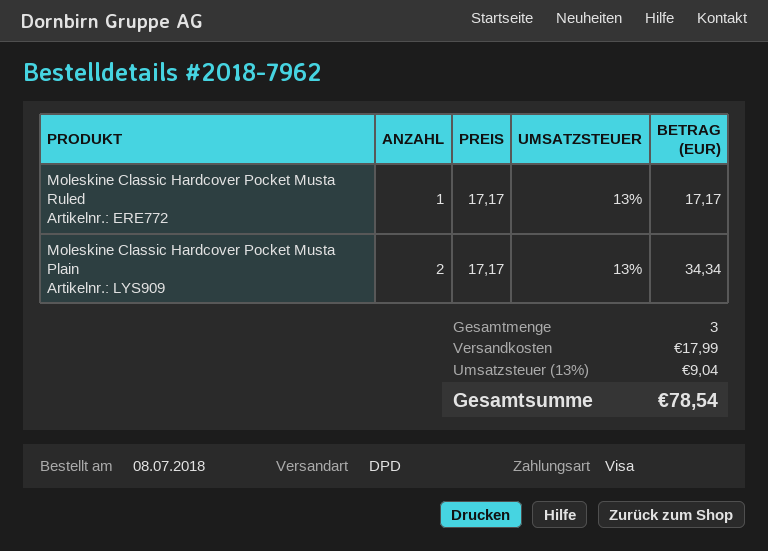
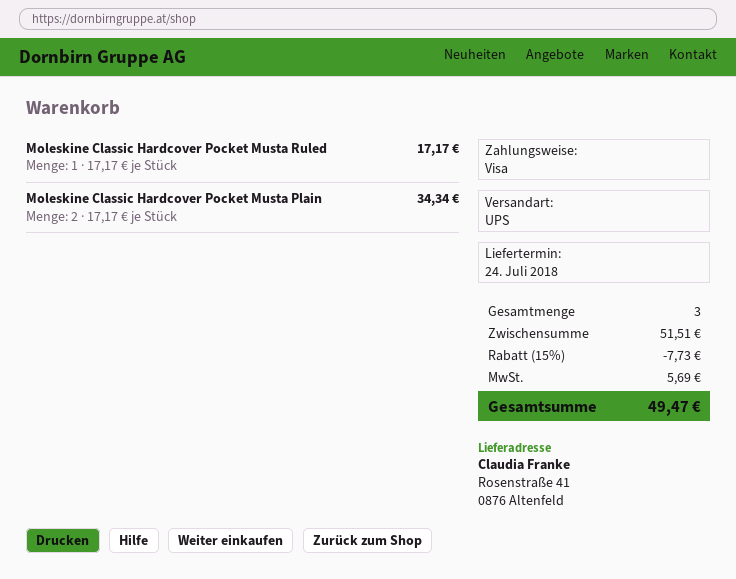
shipping method: DPD -> UPS
discount: none -> 15% = 7.73
shipping: 17.99 -> none
tax: 9.04 -> 5.69
total: 78.54 -> 49.47

